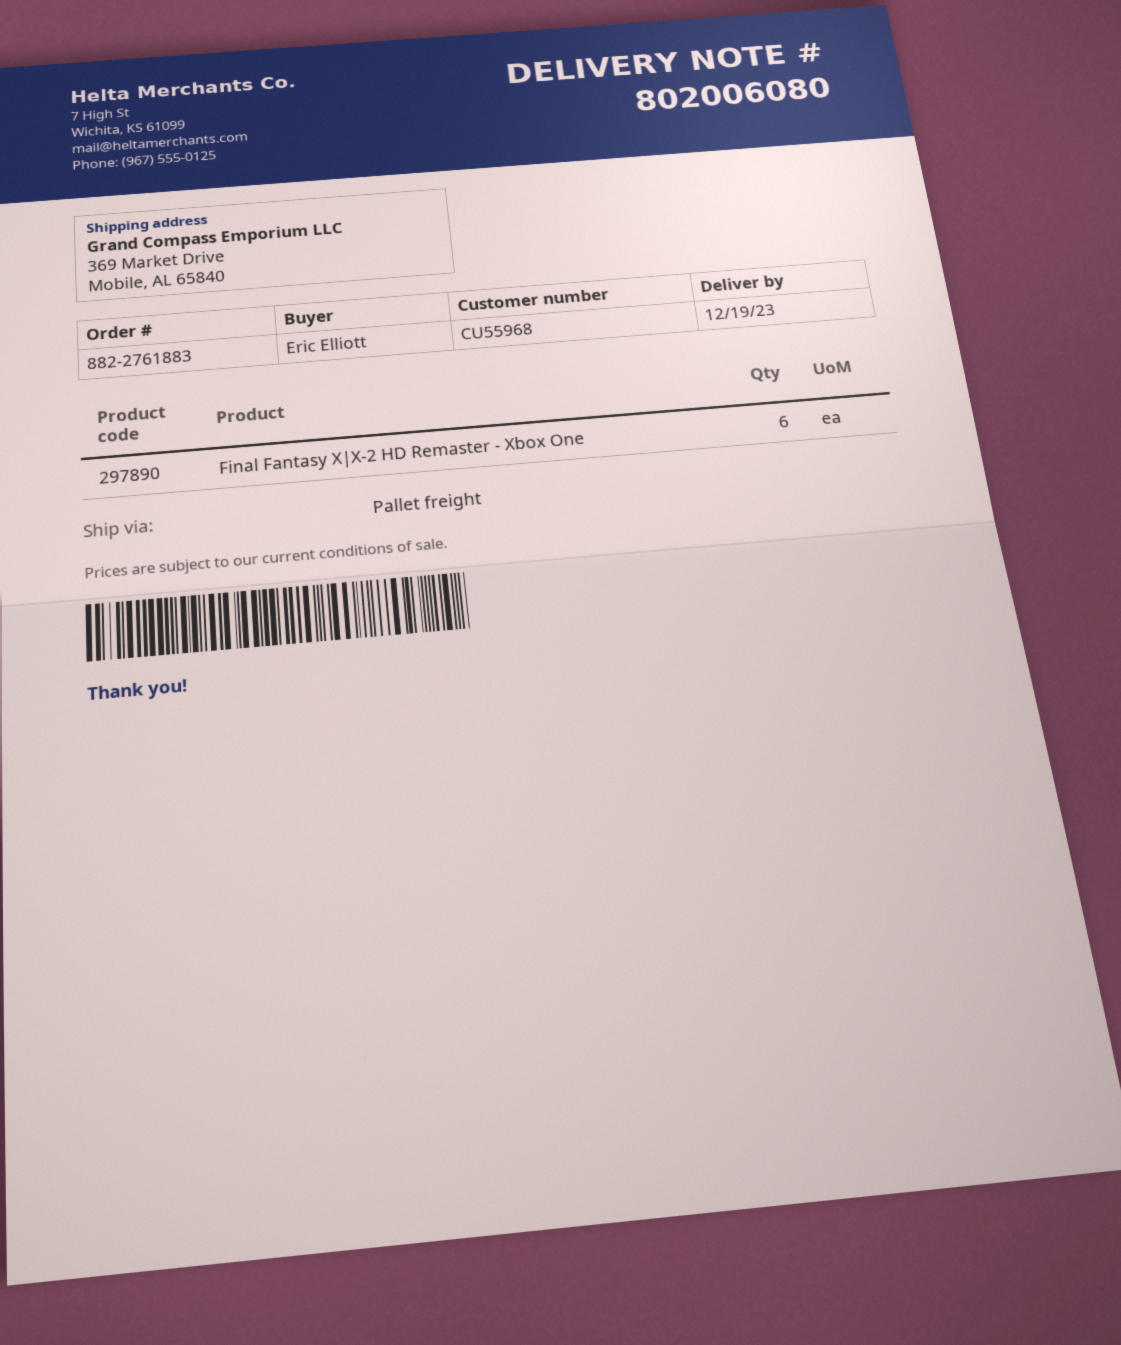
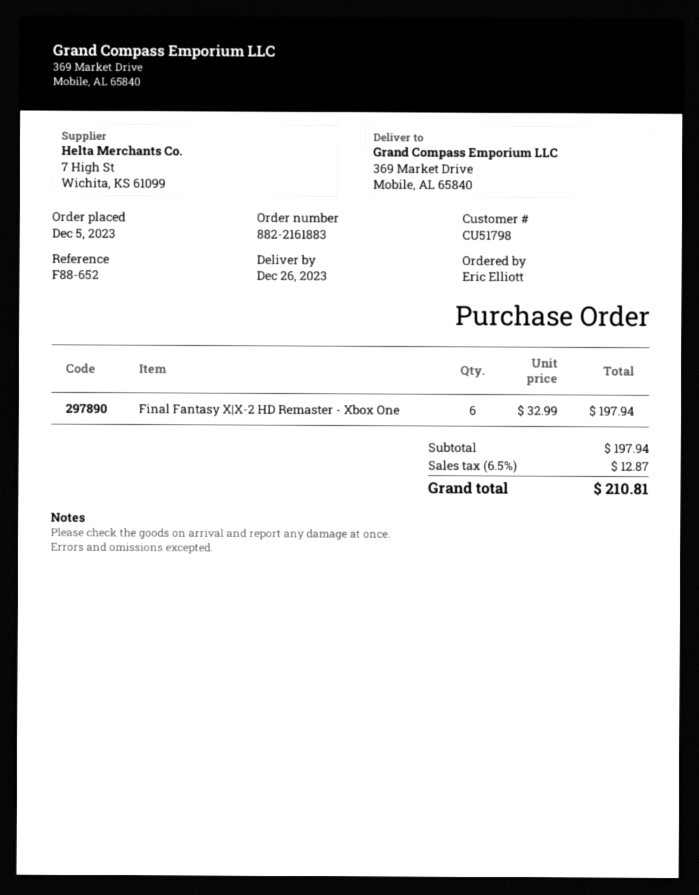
order number: 882-2761883 -> 882-2161883
delivery date: 2023-12-19 -> 2023-12-26
customer number: CU55968 -> CU51798

